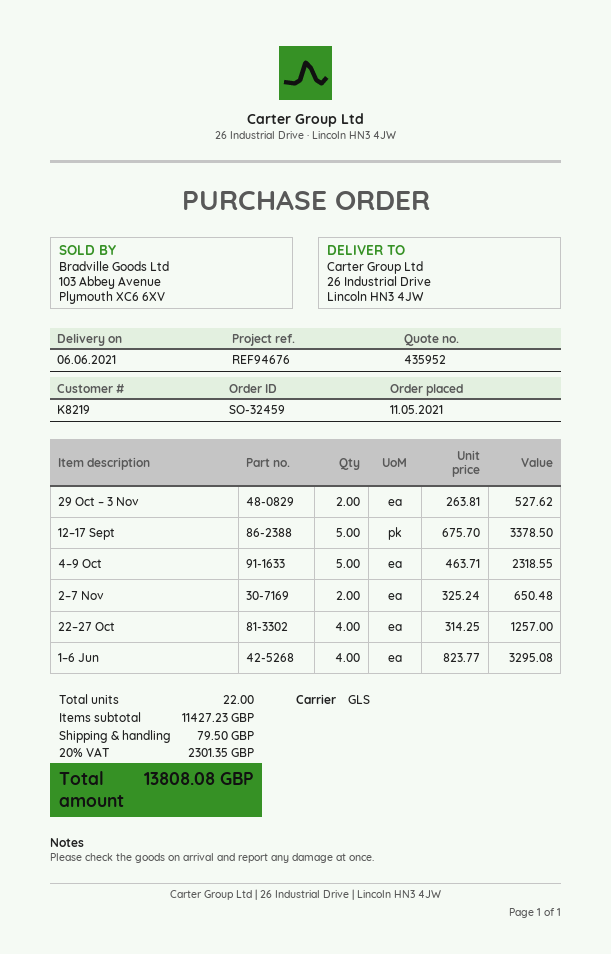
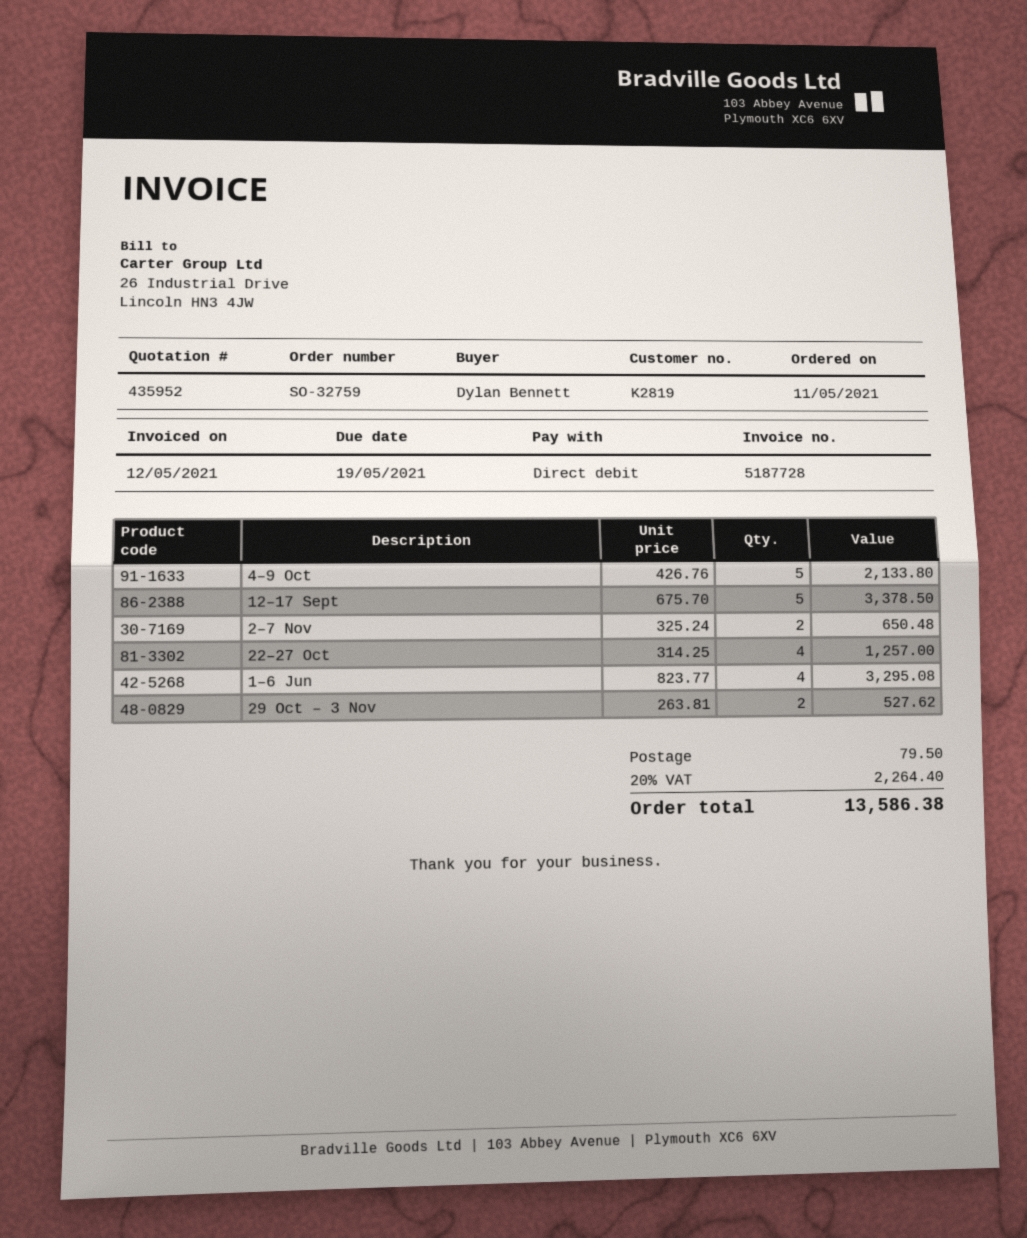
order number: SO-32459 -> SO-32759
customer number: K8219 -> K2819
4–9 Oct: 5 x 463.71 = 2318.55 -> 5 x 426.76 = 2133.80
tax: 20% = 2301.35 -> 20% = 2264.40
total: 13808.08 -> 13586.38

